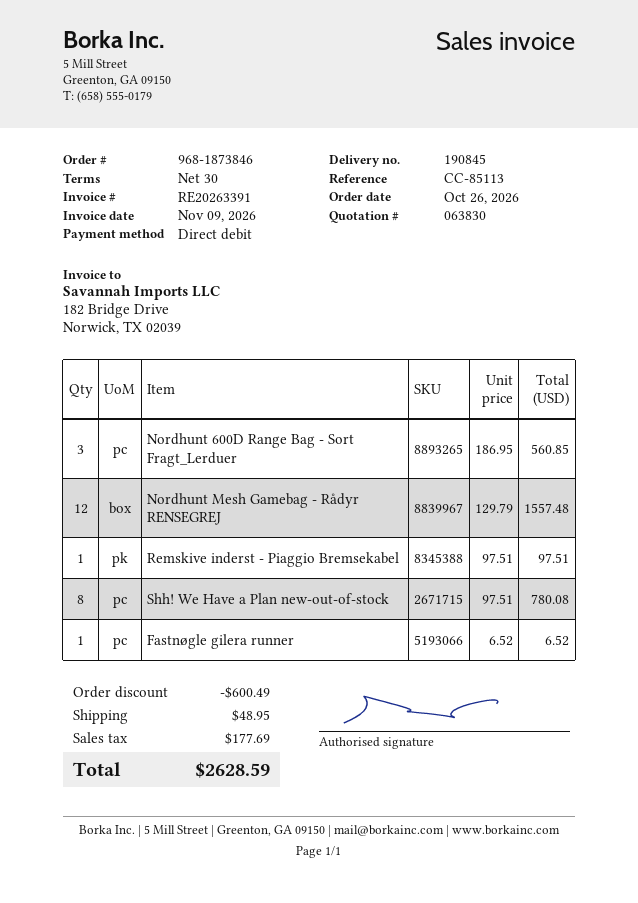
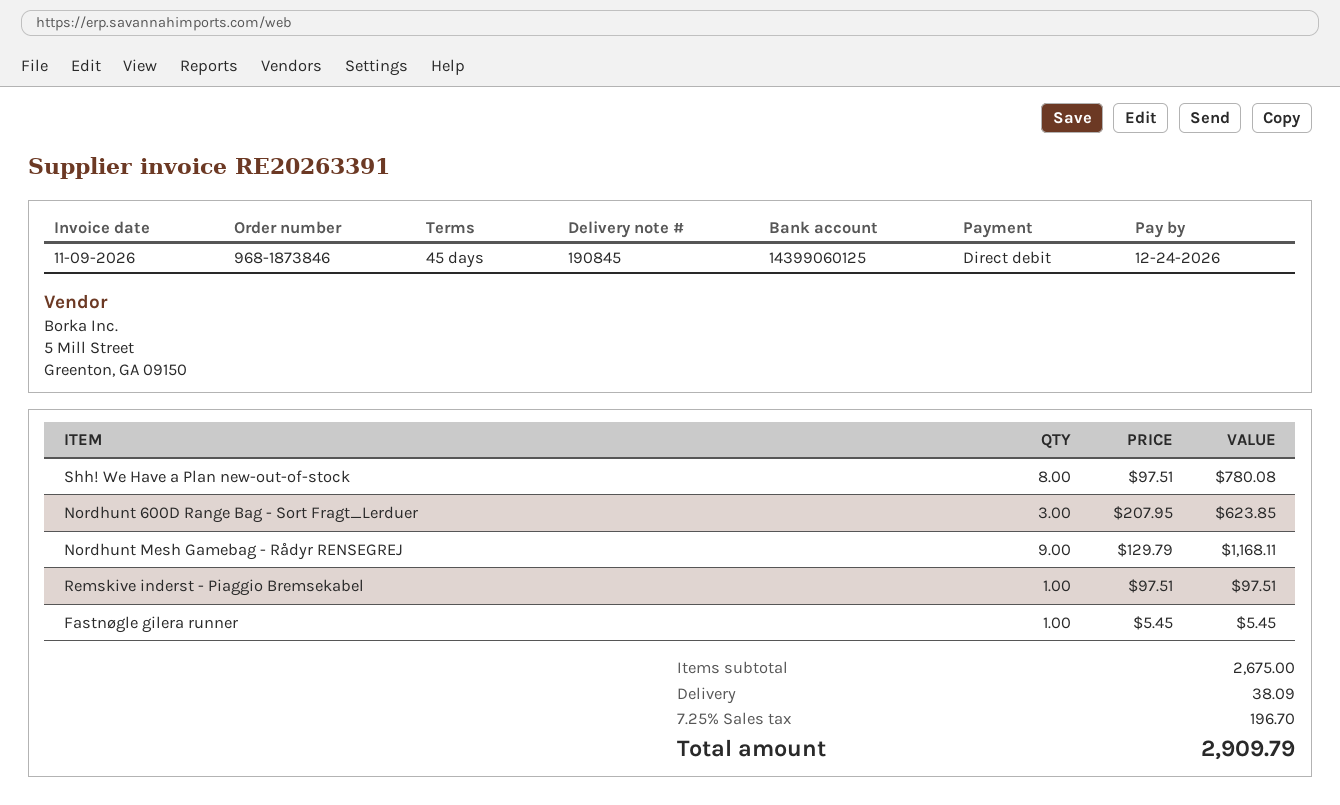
payment terms: 30 days -> 45 days
Nordhunt 600D Range Bag - Sort Fragt_Lerduer: 3 x 186.95 = 560.85 -> 3 x 207.95 = 623.85
Nordhunt Mesh Gamebag - Rådyr RENSEGREJ: 12 x 129.79 = 1557.48 -> 9 x 129.79 = 1168.11
Fastnøgle gilera runner: 1 x 6.52 = 6.52 -> 1 x 5.45 = 5.45
discount: 600.49 -> none
shipping: 48.95 -> 38.09
tax: 177.69 -> 196.70
total: 2628.59 -> 2909.79

